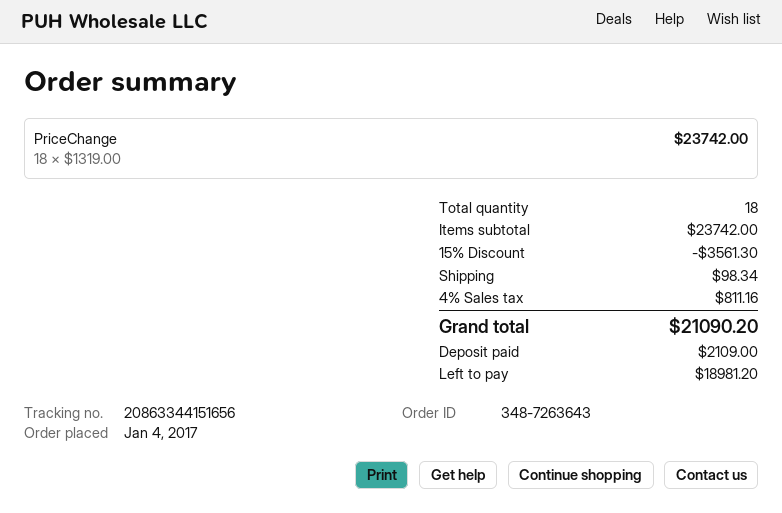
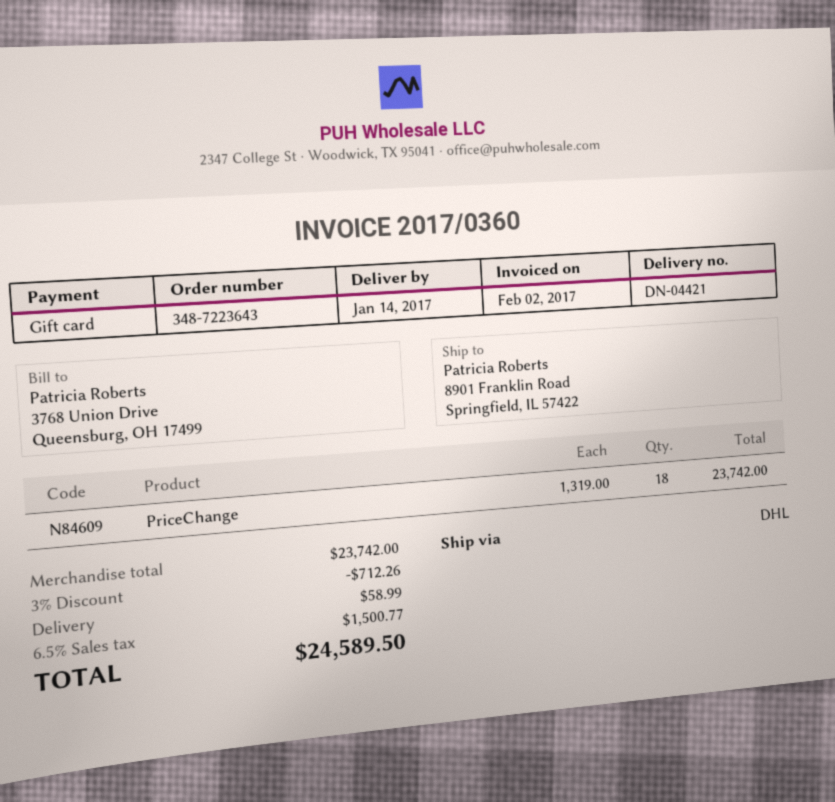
order number: 348-7263643 -> 348-7223643
discount: 15% = 3561.30 -> 3% = 712.26
shipping: 98.34 -> 58.99
tax: 4% = 811.16 -> 6.5% = 1500.77
total: 21090.20 -> 24589.50

